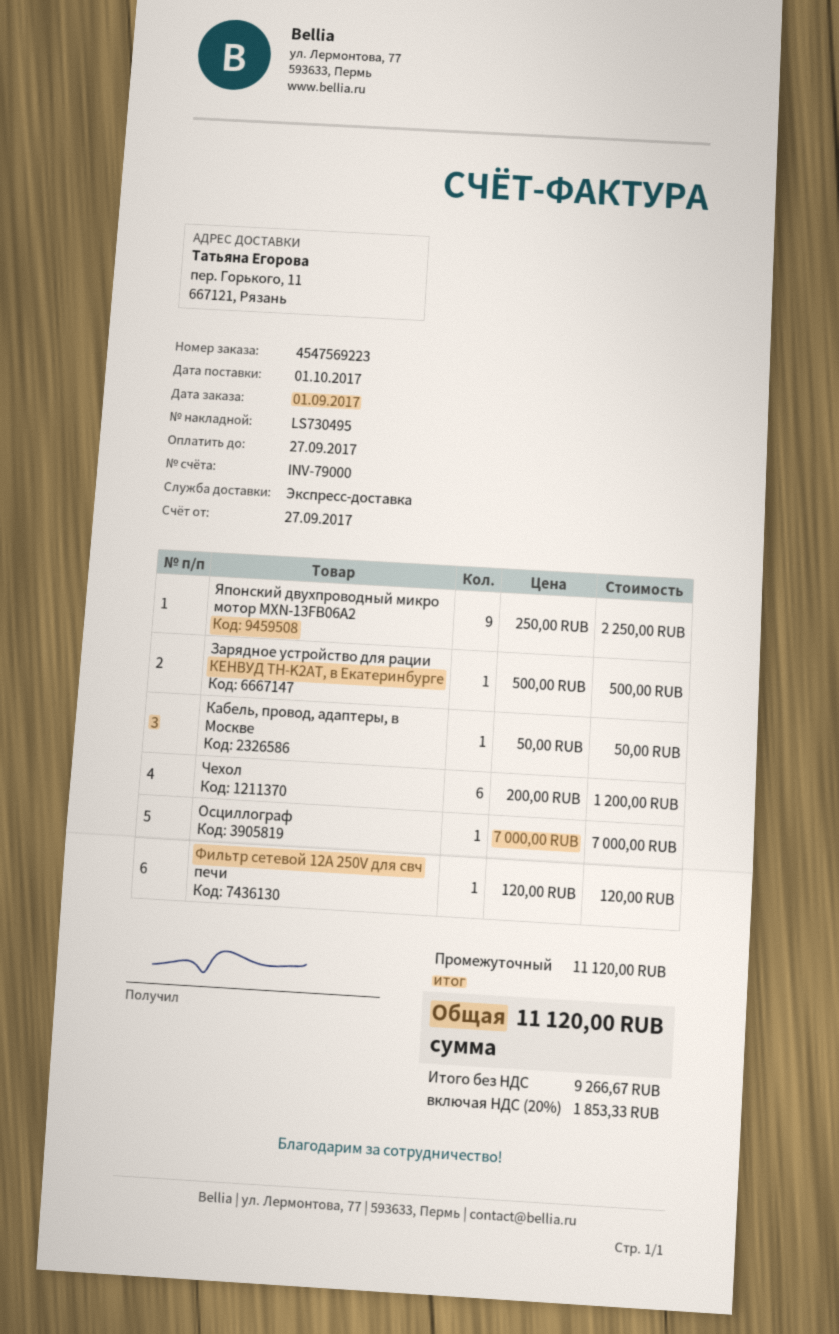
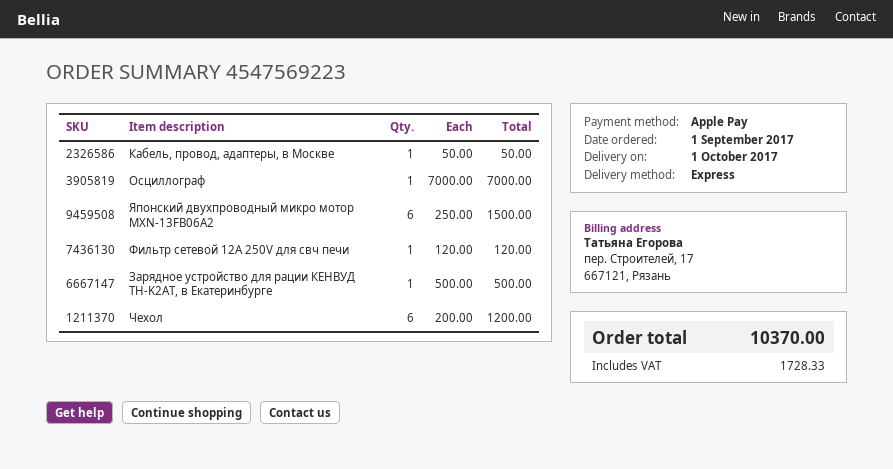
Японский двухпроводный микро мотор MXN-13FB06A2: 9 x 250.00 = 2250.00 -> 6 x 250.00 = 1500.00
tax: 1853.33 -> 1728.33
total: 11120.00 -> 10370.00

